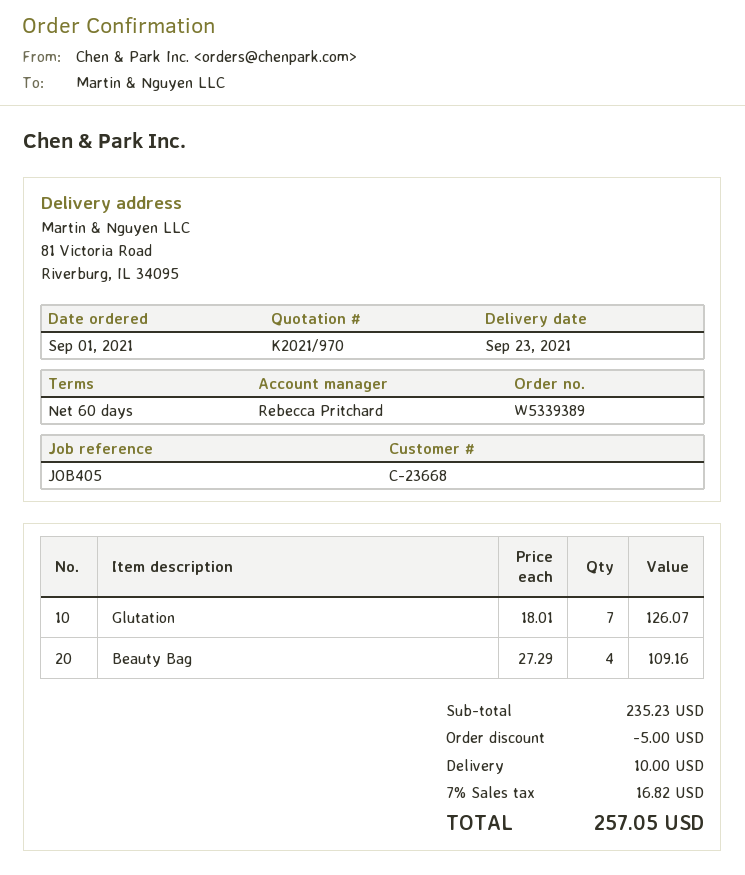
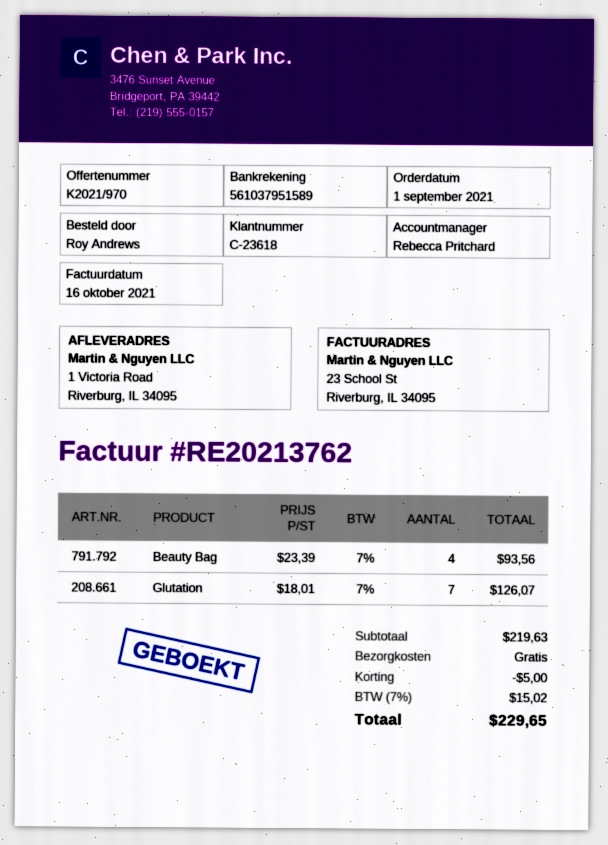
customer number: C-23668 -> C-23618
ship to: 81 Victoria Road, Riverburg, IL 34095 -> 1 Victoria Road, Riverburg, IL 34095
Beauty Bag: 4 x 27.29 = 109.16 -> 4 x 23.39 = 93.56
subtotal: 235.23 -> 219.63
shipping: 10.00 -> 0.00
tax: 7% = 16.82 -> 7% = 15.02
total: 257.05 -> 229.65

